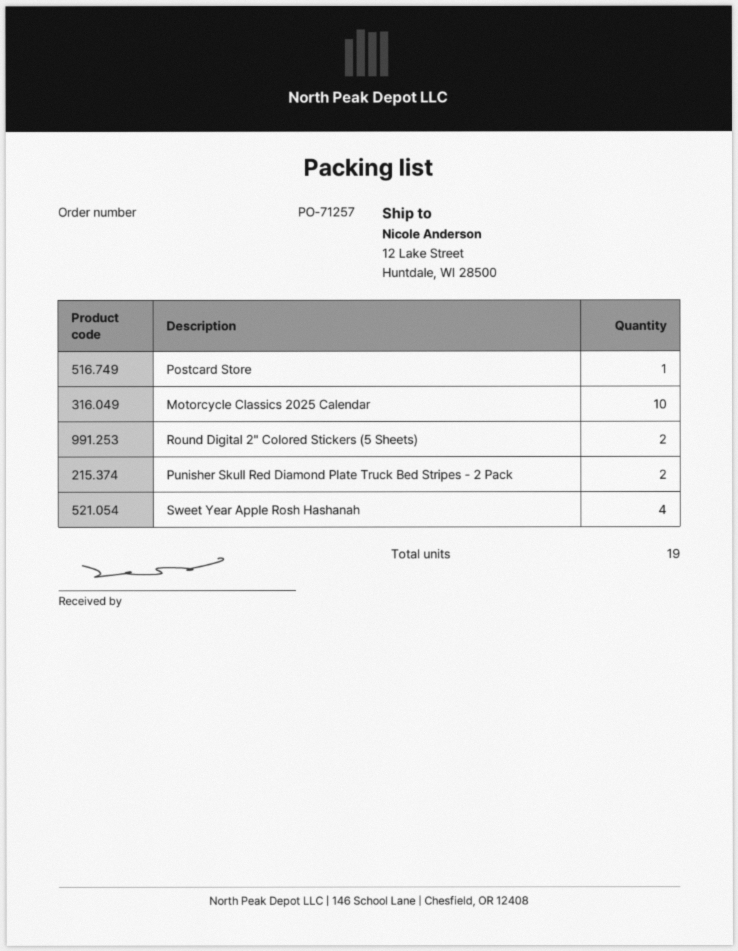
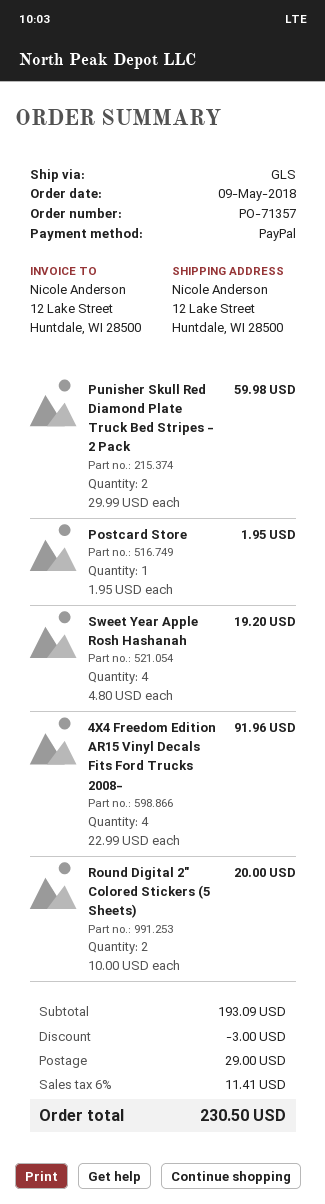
order number: PO-71257 -> PO-71357
Motorcycle Classics 2025 Calendar: 10 -> none
4X4 Freedom Edition AR15 Vinyl Decals Fits Ford Trucks 2008-: none -> 4

